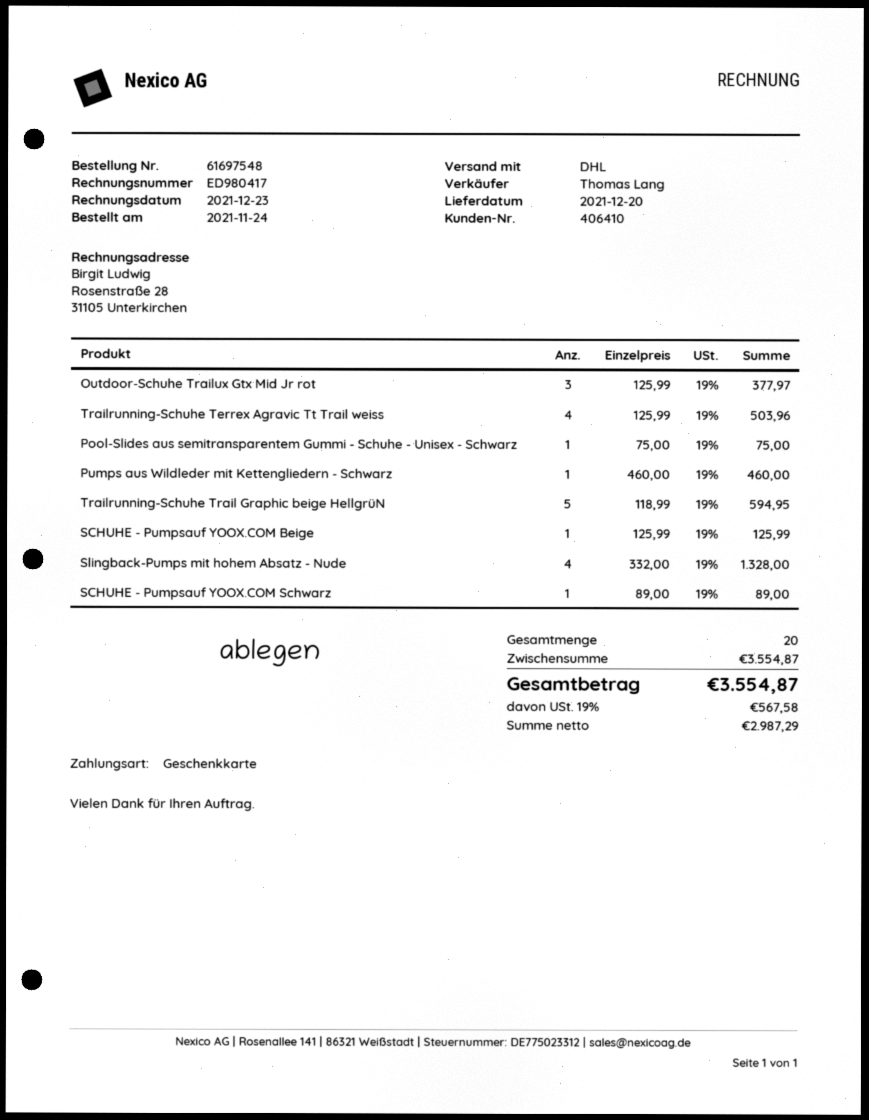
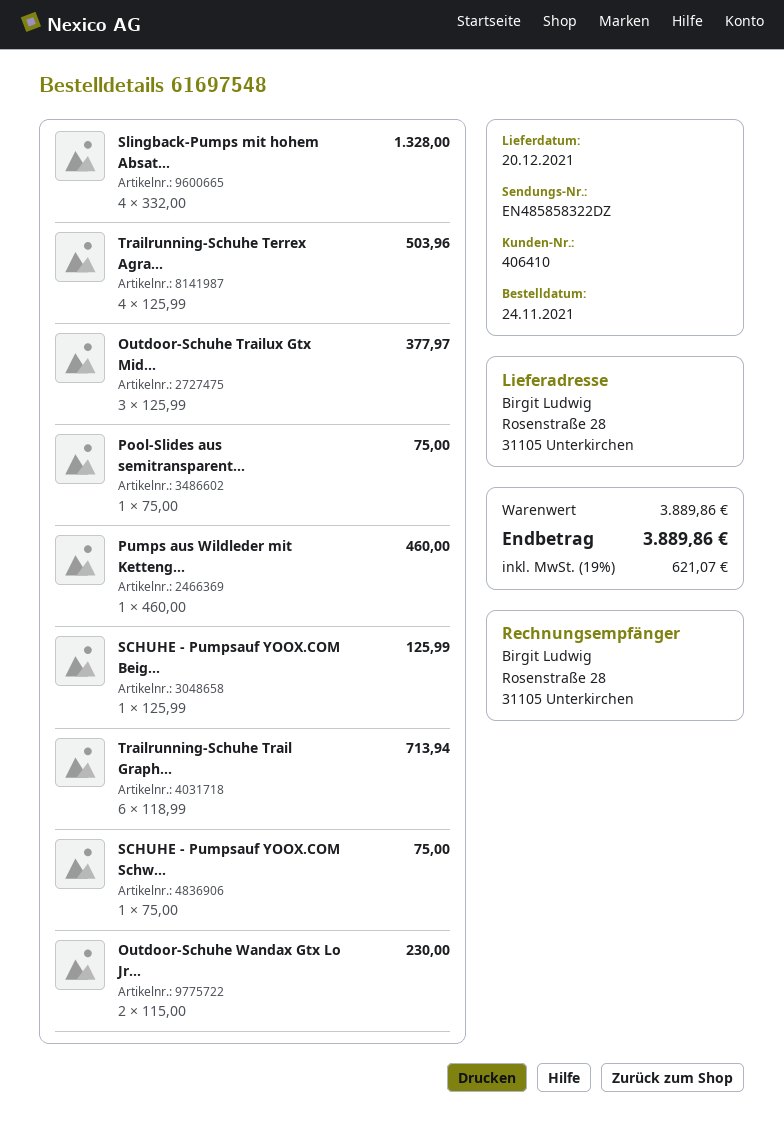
Trailrunning-Schuhe Trail Graphic beige HellgrüN: 5 x 118.99 = 594.95 -> 6 x 118.99 = 713.94
SCHUHE - Pumpsauf YOOX.COM Schwarz: 1 x 89.00 = 89.00 -> 1 x 75.00 = 75.00
Outdoor-Schuhe Wandax Gtx Lo Jr...: none -> 2 x 115.00 = 230.00
subtotal: 3554.87 -> 3889.86
tax: 19% = 567.58 -> 19% = 621.07
total: 3554.87 -> 3889.86

